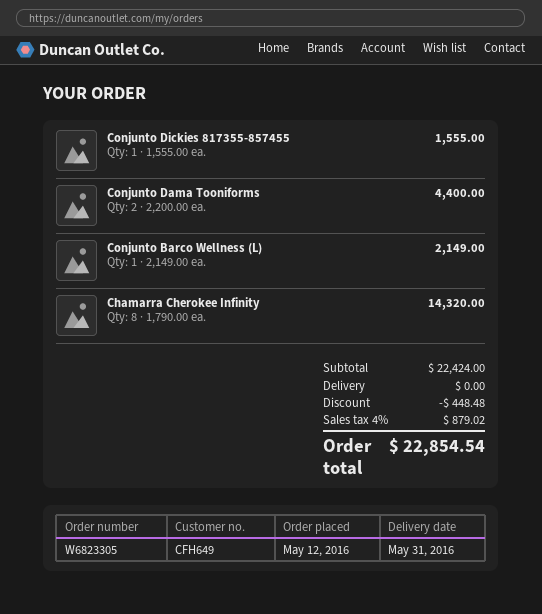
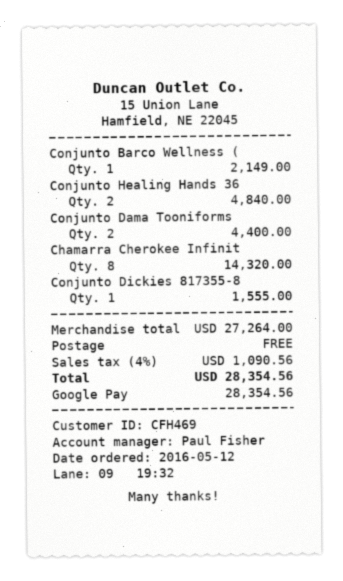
customer number: CFH649 -> CFH469
Conjunto Healing Hands 36: none -> 2 for 4840.00
subtotal: 22424.00 -> 27264.00
discount: 448.48 -> none
tax: 4% = 879.02 -> 4% = 1090.56
total: 22854.54 -> 28354.56

